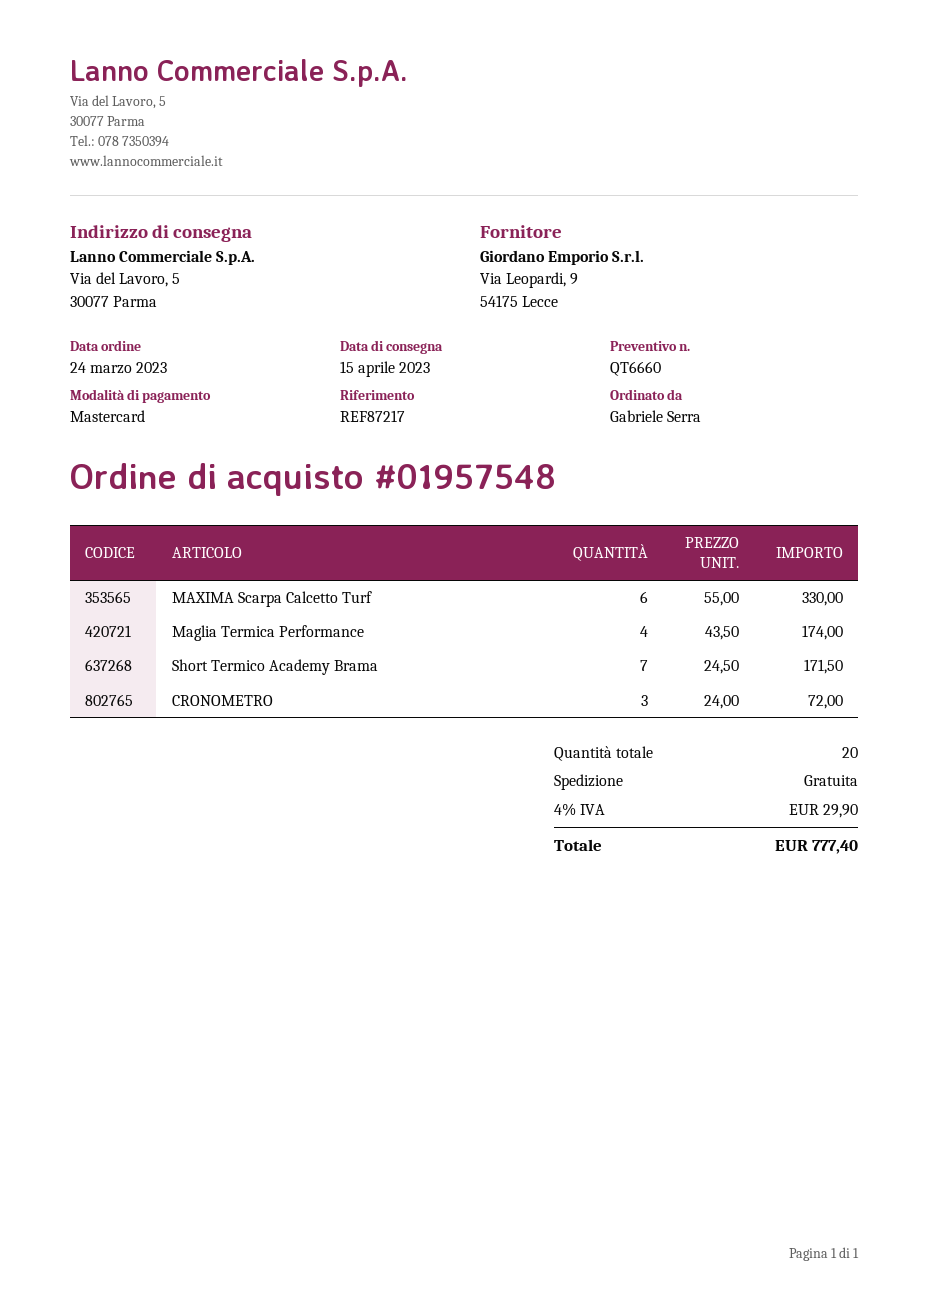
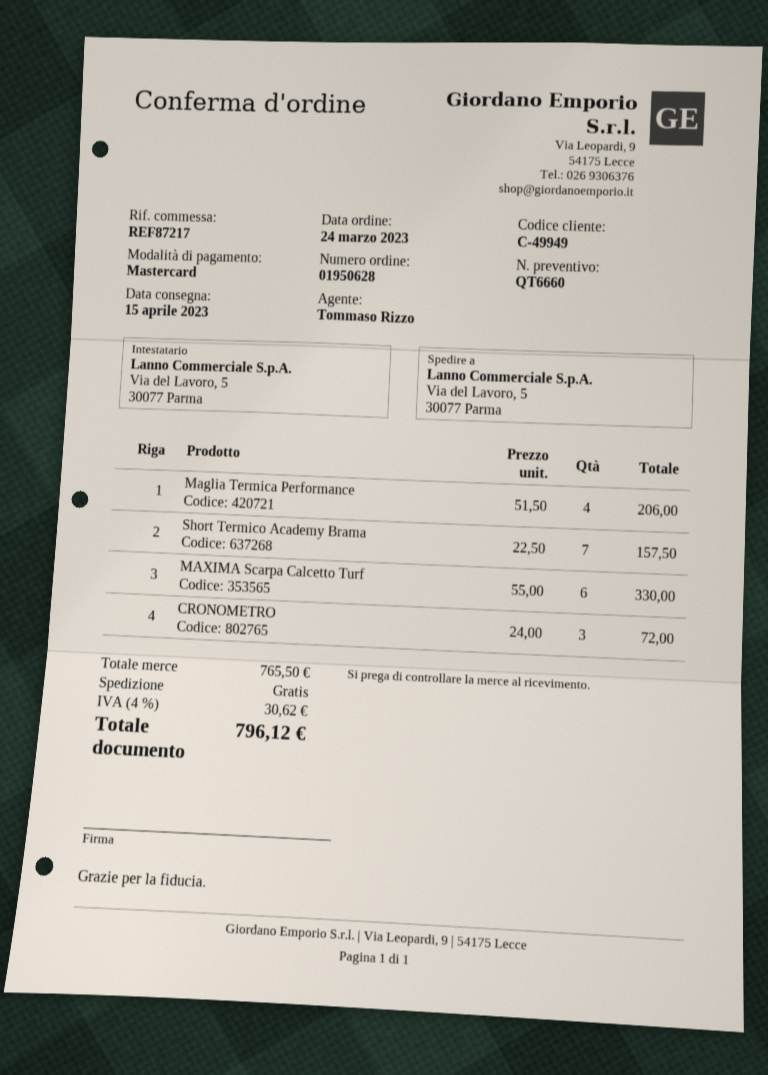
order number: 01957548 -> 01950628
Maglia Termica Performance: 4 x 43.50 = 174.00 -> 4 x 51.50 = 206.00
Short Termico Academy Brama: 7 x 24.50 = 171.50 -> 7 x 22.50 = 157.50
tax: 4% = 29.90 -> 4% = 30.62
total: 777.40 -> 796.12

